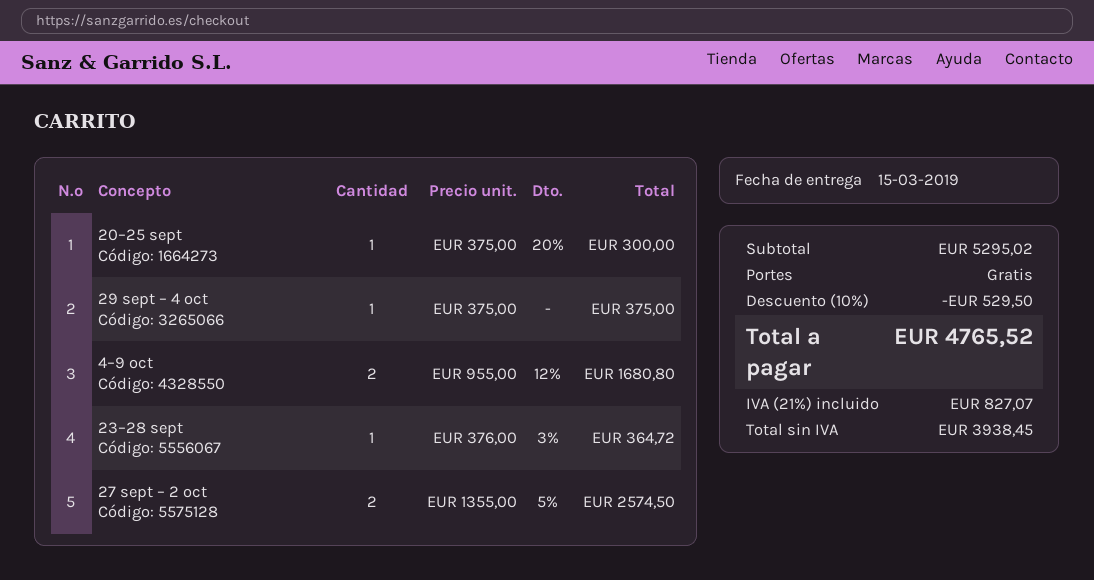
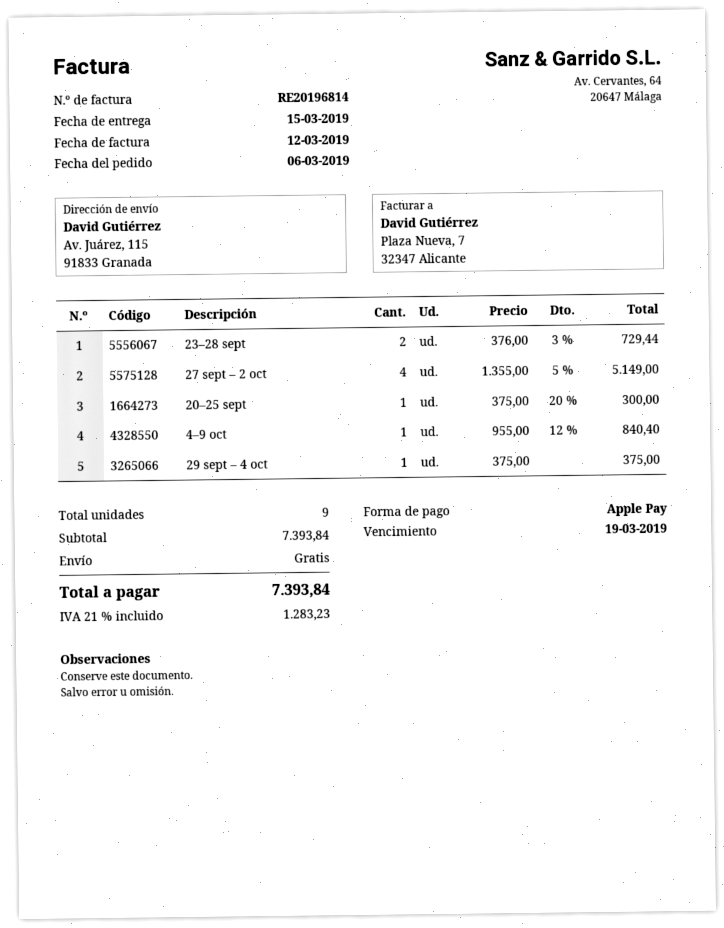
4–9 oct: 2 x 955.00 - 12% = 1680.80 -> 1 x 955.00 - 12% = 840.40
23–28 sept: 1 x 376.00 - 3% = 364.72 -> 2 x 376.00 - 3% = 729.44
27 sept – 2 oct: 2 x 1355.00 - 5% = 2574.50 -> 4 x 1355.00 - 5% = 5149.00
subtotal: 5295.02 -> 7393.84
discount: 10% = 529.50 -> none
tax: 21% = 827.07 -> 21% = 1283.23
total: 4765.52 -> 7393.84

